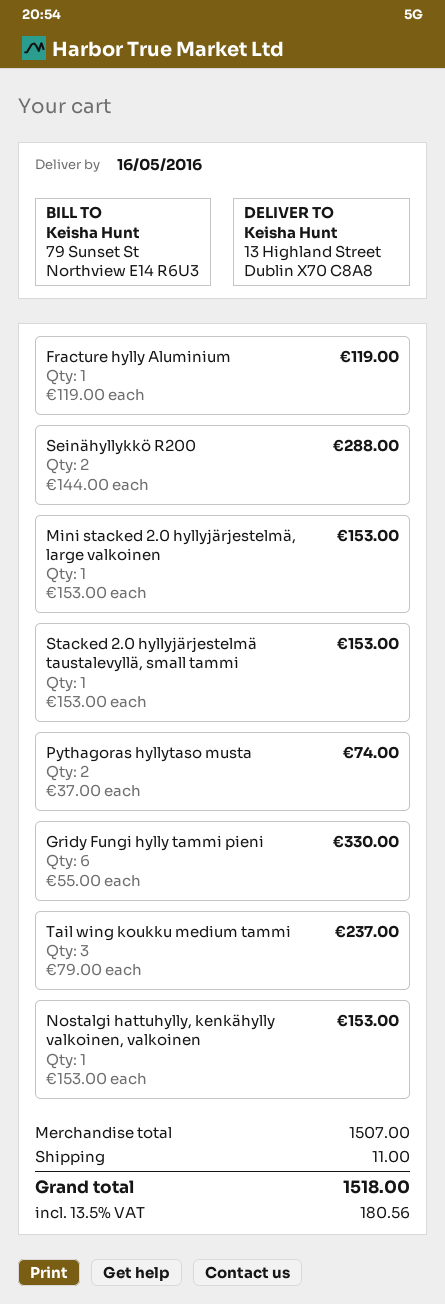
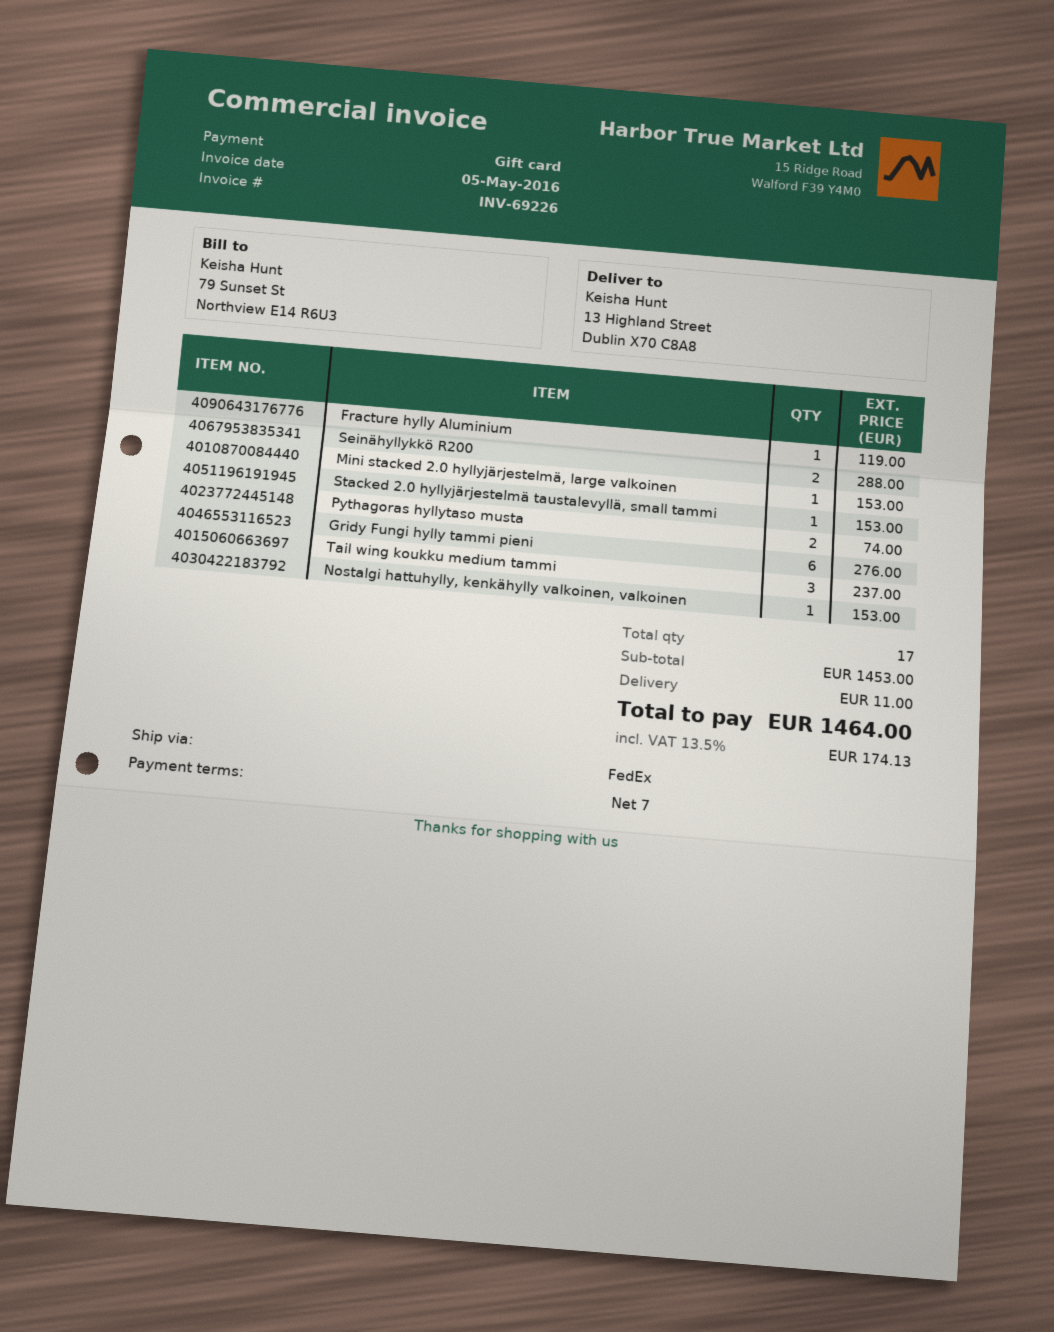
Gridy Fungi hylly tammi pieni: 6 for 330.00 -> 6 for 276.00
subtotal: 1507.00 -> 1453.00
tax: 13.5% = 180.56 -> 13.5% = 174.13
total: 1518.00 -> 1464.00

